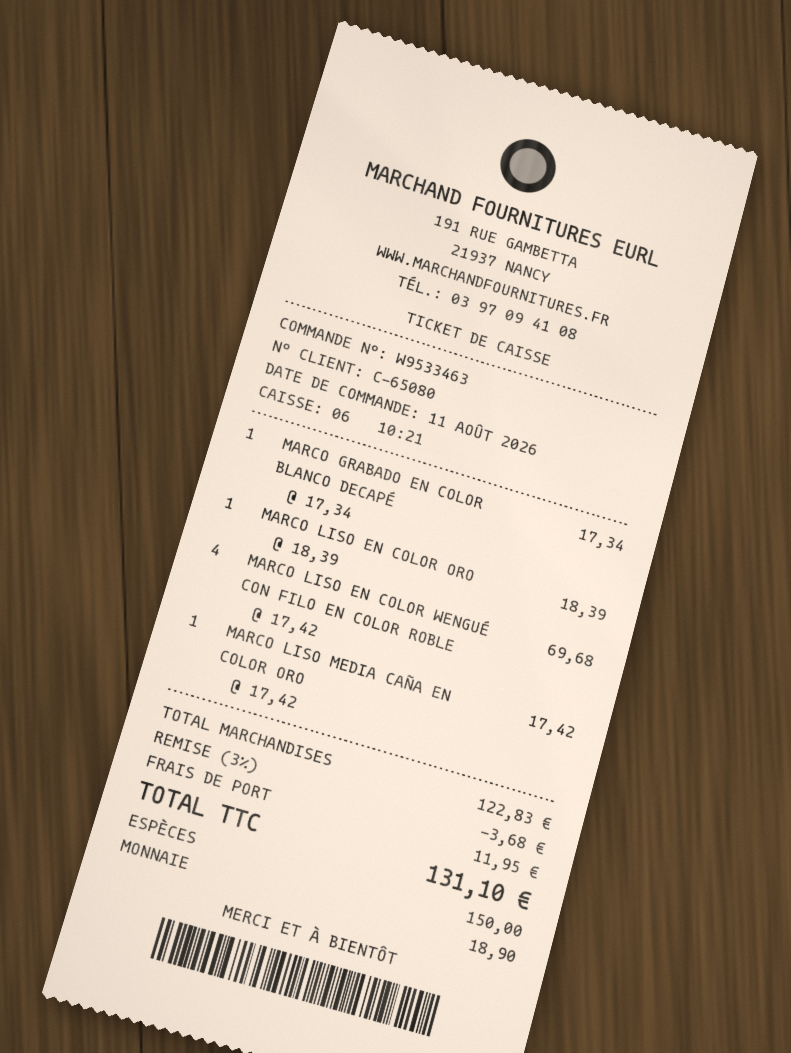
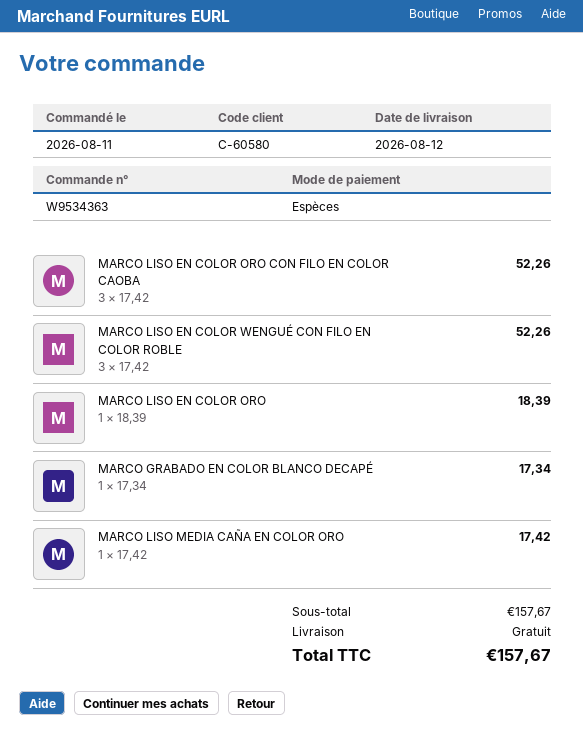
order number: W9533463 -> W9534363
customer number: C-65080 -> C-60580
MARCO LISO EN COLOR WENGUÉ CON FILO EN COLOR ROBLE: 4 x 17.42 = 69.68 -> 3 x 17.42 = 52.26
MARCO LISO EN COLOR ORO CON FILO EN COLOR CAOBA: none -> 3 x 17.42 = 52.26
subtotal: 122.83 -> 157.67
discount: 3% = 3.68 -> none
shipping: 11.95 -> 0.00
total: 131.10 -> 157.67

